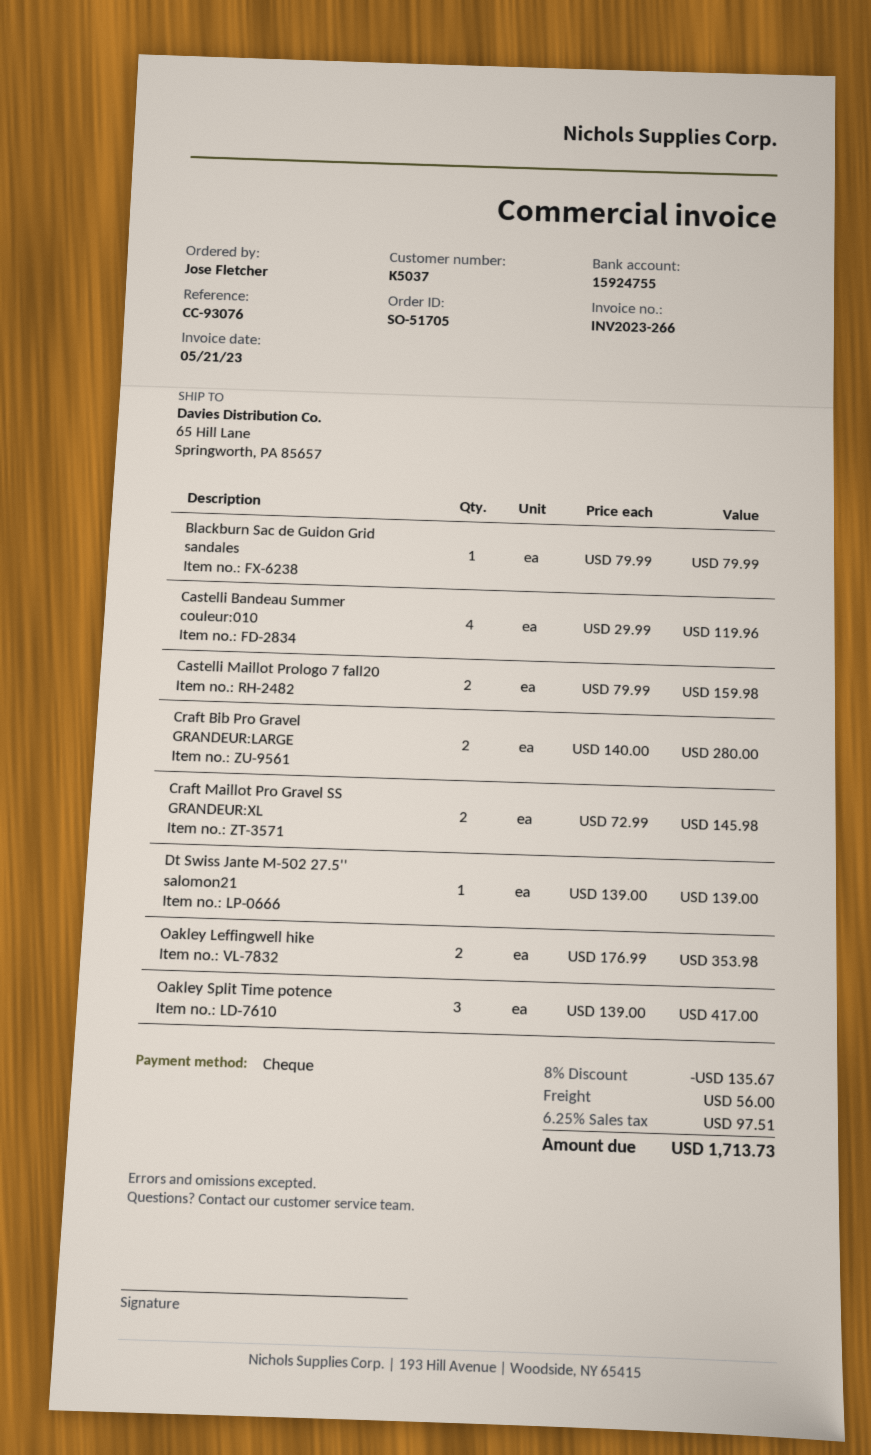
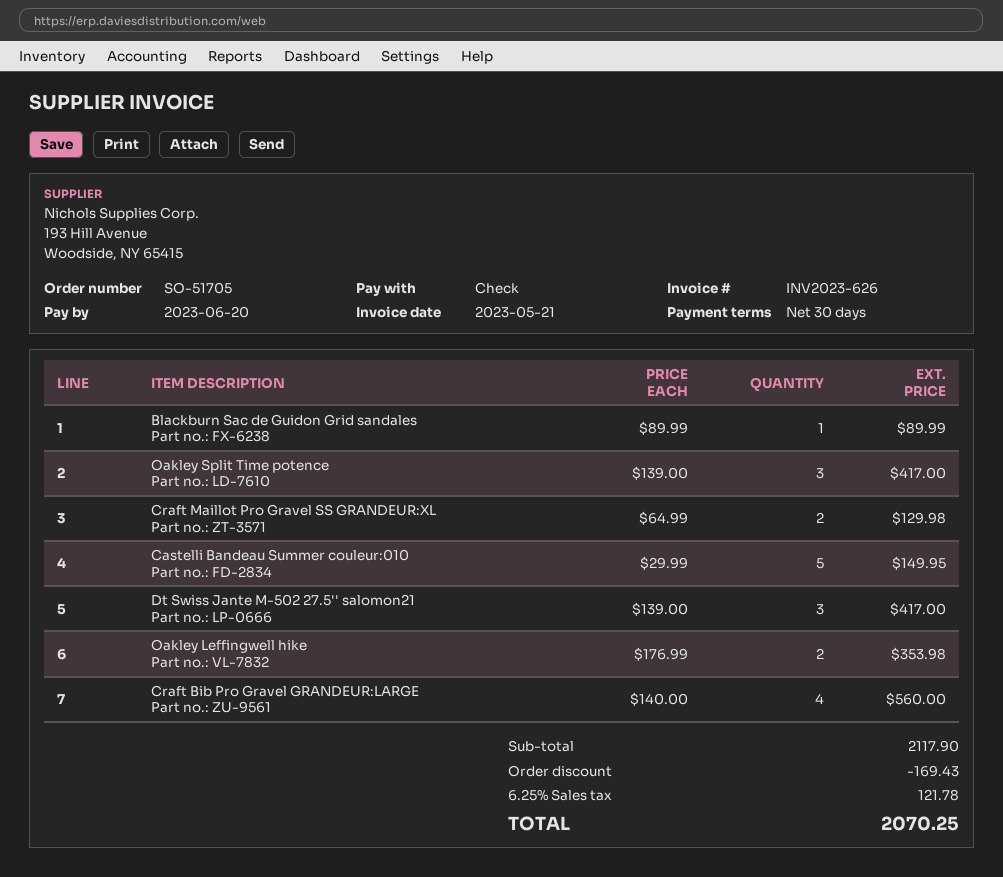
invoice number: INV2023-266 -> INV2023-626
Blackburn Sac de Guidon Grid sandales: 1 x 79.99 = 79.99 -> 1 x 89.99 = 89.99
Castelli Bandeau Summer couleur:010: 4 x 29.99 = 119.96 -> 5 x 29.99 = 149.95
Castelli Maillot Prologo 7 fall20: 2 x 79.99 = 159.98 -> none
Craft Bib Pro Gravel GRANDEUR:LARGE: 2 x 140.00 = 280.00 -> 4 x 140.00 = 560.00
Craft Maillot Pro Gravel SS GRANDEUR:XL: 2 x 72.99 = 145.98 -> 2 x 64.99 = 129.98
Dt Swiss Jante M-502 27.5'' salomon21: 1 x 139.00 = 139.00 -> 3 x 139.00 = 417.00
discount: 135.67 -> 169.43
shipping: 56.00 -> none
tax: 6.25% = 97.51 -> 6.25% = 121.78
total: 1713.73 -> 2070.25

